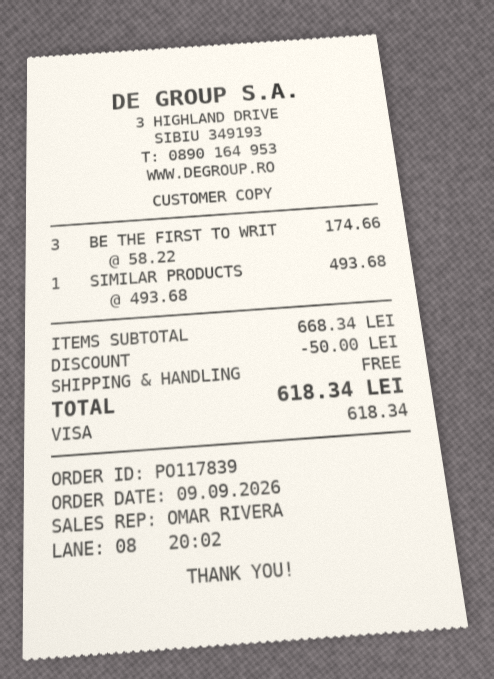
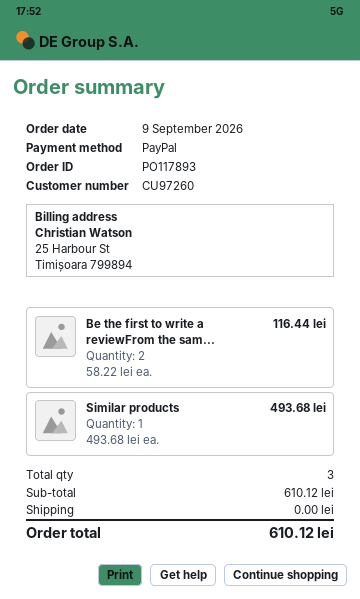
order number: PO117839 -> PO117893
payment method: Visa -> PayPal
BE THE FIRST TO WRIT: 3 x 58.22 = 174.66 -> 2 x 58.22 = 116.44
subtotal: 668.34 -> 610.12
discount: 50.00 -> none
total: 618.34 -> 610.12

